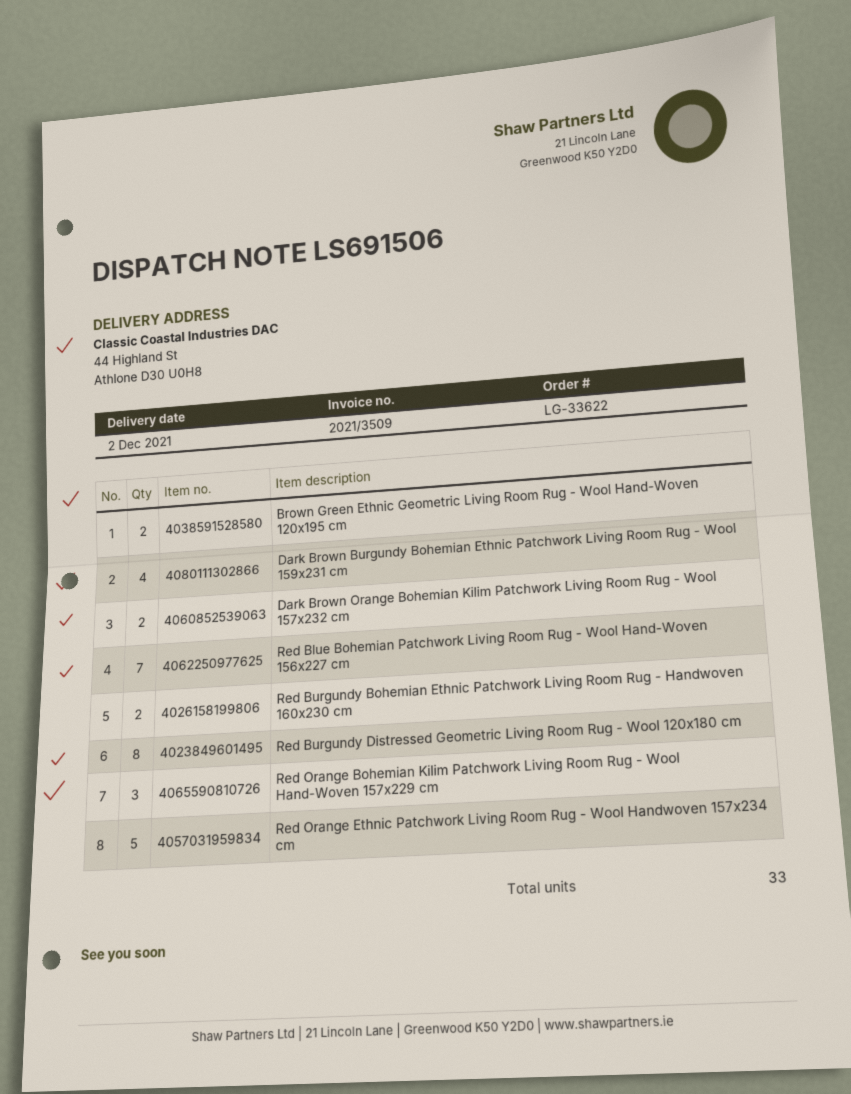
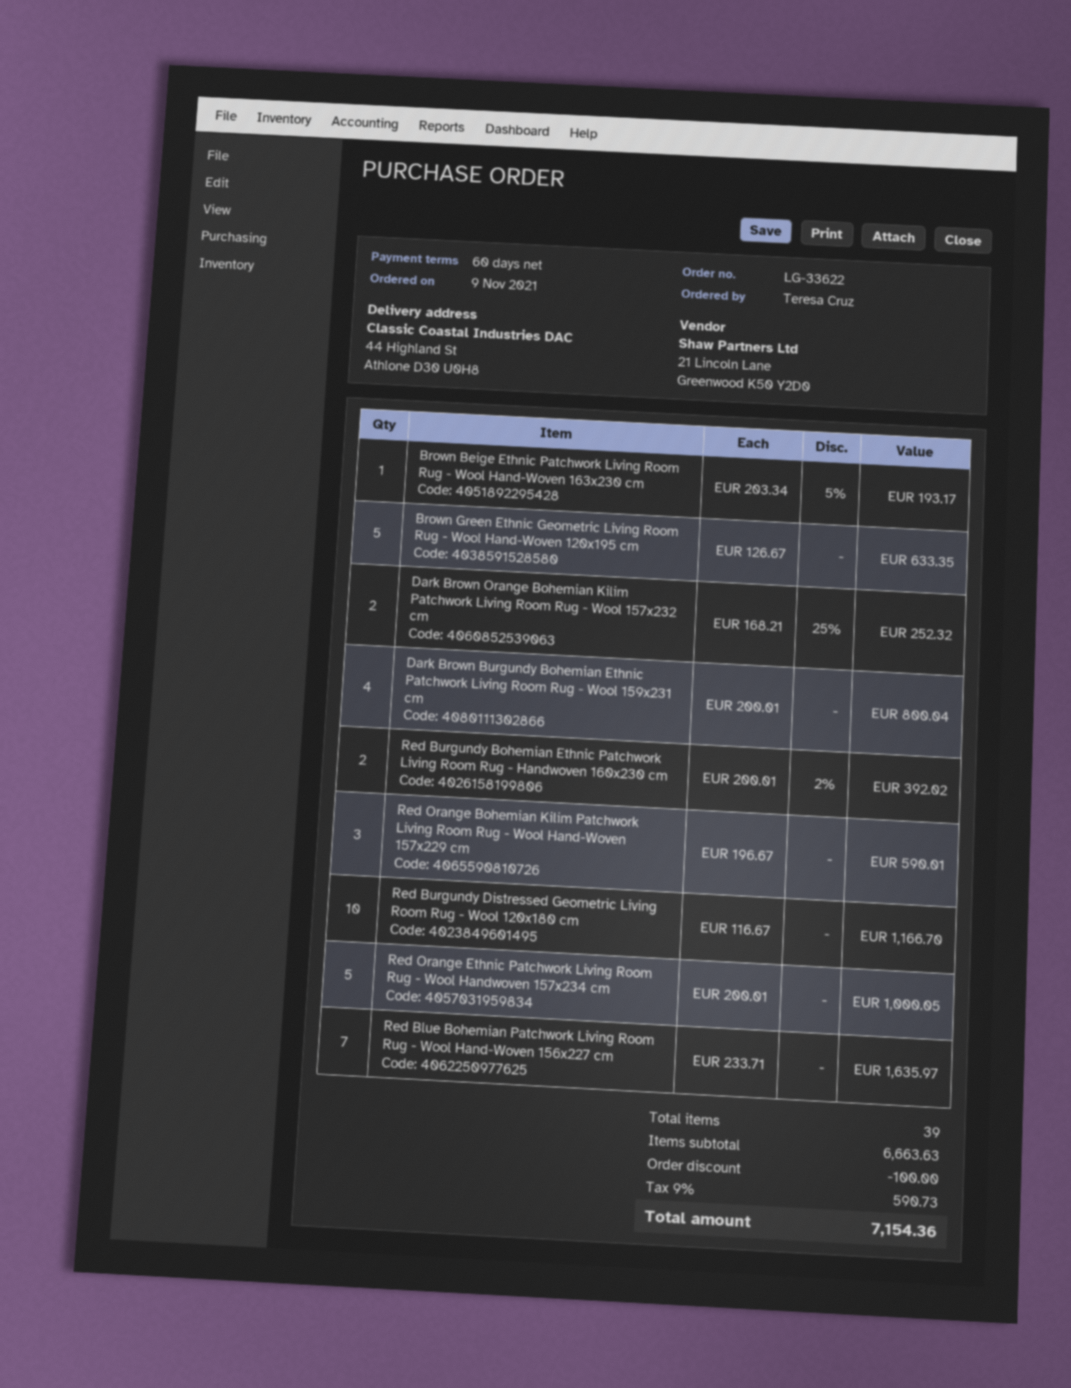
Brown Green Ethnic Geometric Living Room Rug - Wool Hand-Woven 120x195 cm: 2 -> 5
Red Burgundy Distressed Geometric Living Room Rug - Wool 120x180 cm: 8 -> 10
Brown Beige Ethnic Patchwork Living Room Rug - Wool Hand-Woven 163x230 cm: none -> 1
total quantity: 33 -> 39

